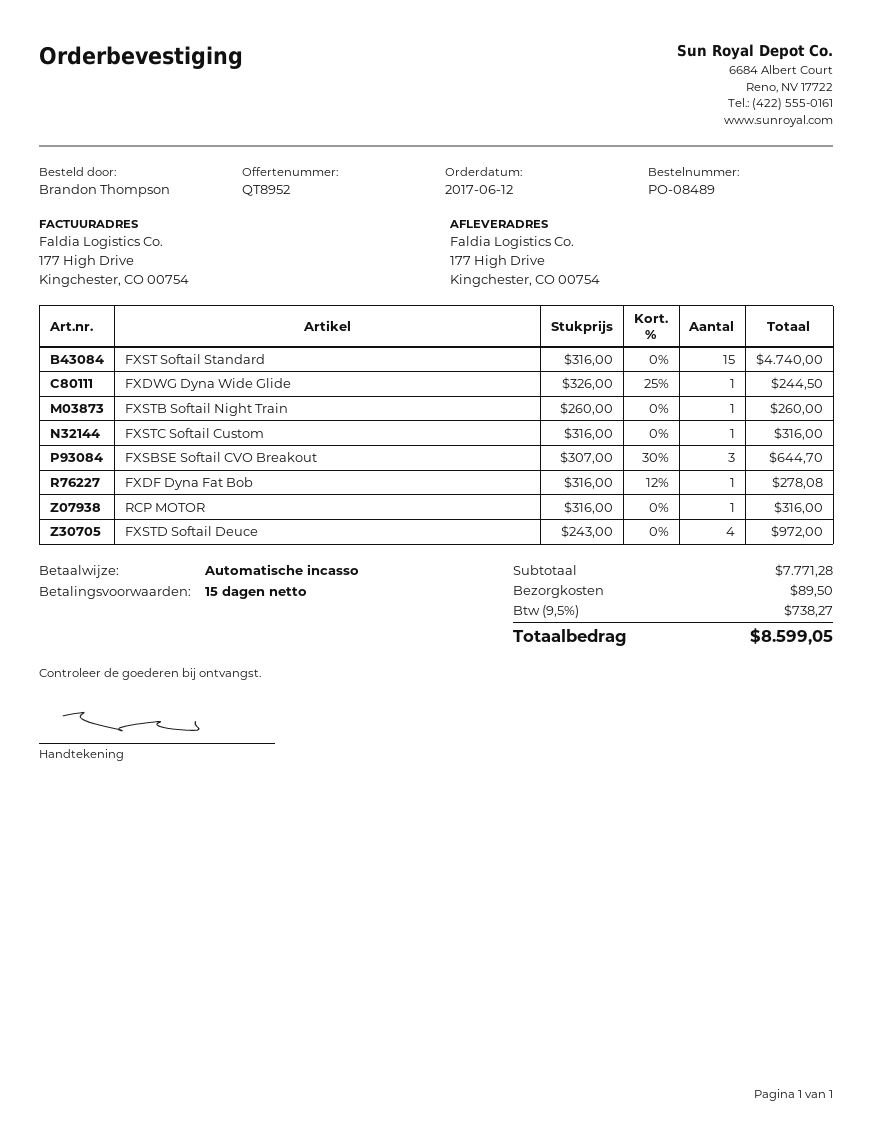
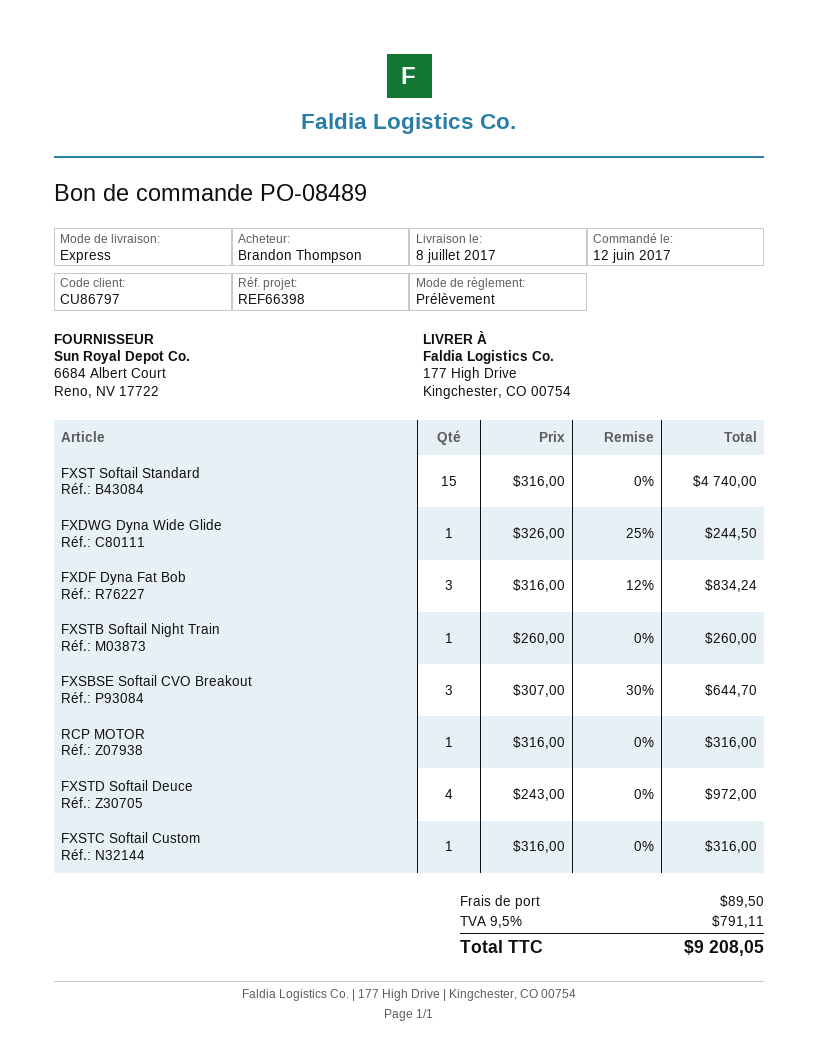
FXDF Dyna Fat Bob: 1 x 316.00 - 12% = 278.08 -> 3 x 316.00 - 12% = 834.24
tax: 9.5% = 738.27 -> 9.5% = 791.11
total: 8599.05 -> 9208.05

